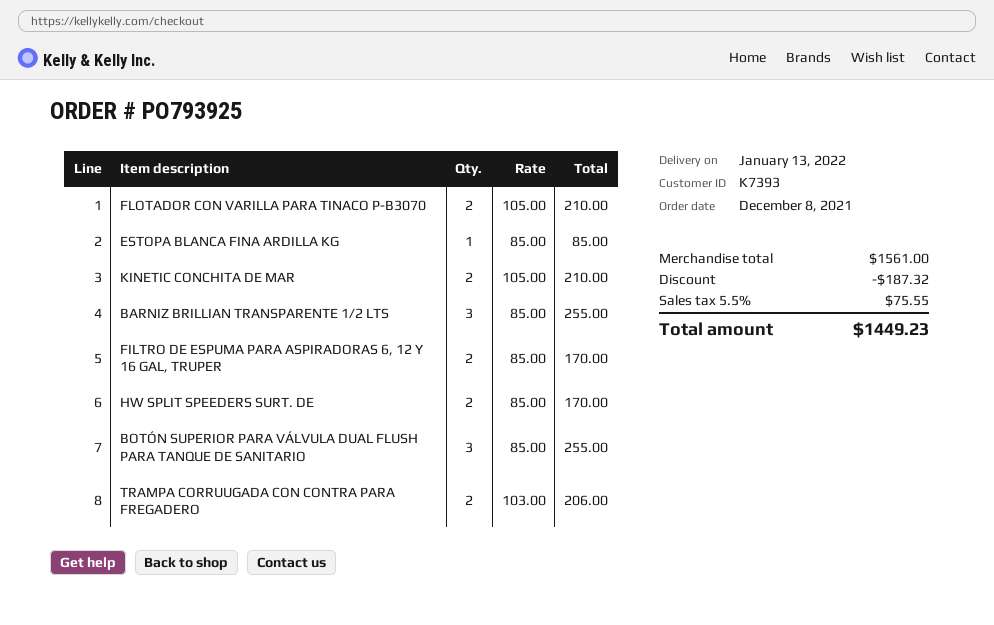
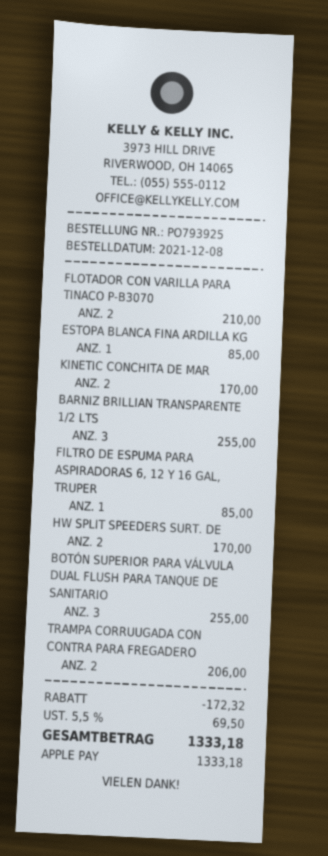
KINETIC CONCHITA DE MAR: 2 for 210.00 -> 2 for 170.00
FILTRO DE ESPUMA PARA ASPIRADORAS 6, 12 Y 16 GAL, TRUPER: 2 for 170.00 -> 1 for 85.00
discount: 187.32 -> 172.32
tax: 5.5% = 75.55 -> 5.5% = 69.50
total: 1449.23 -> 1333.18

